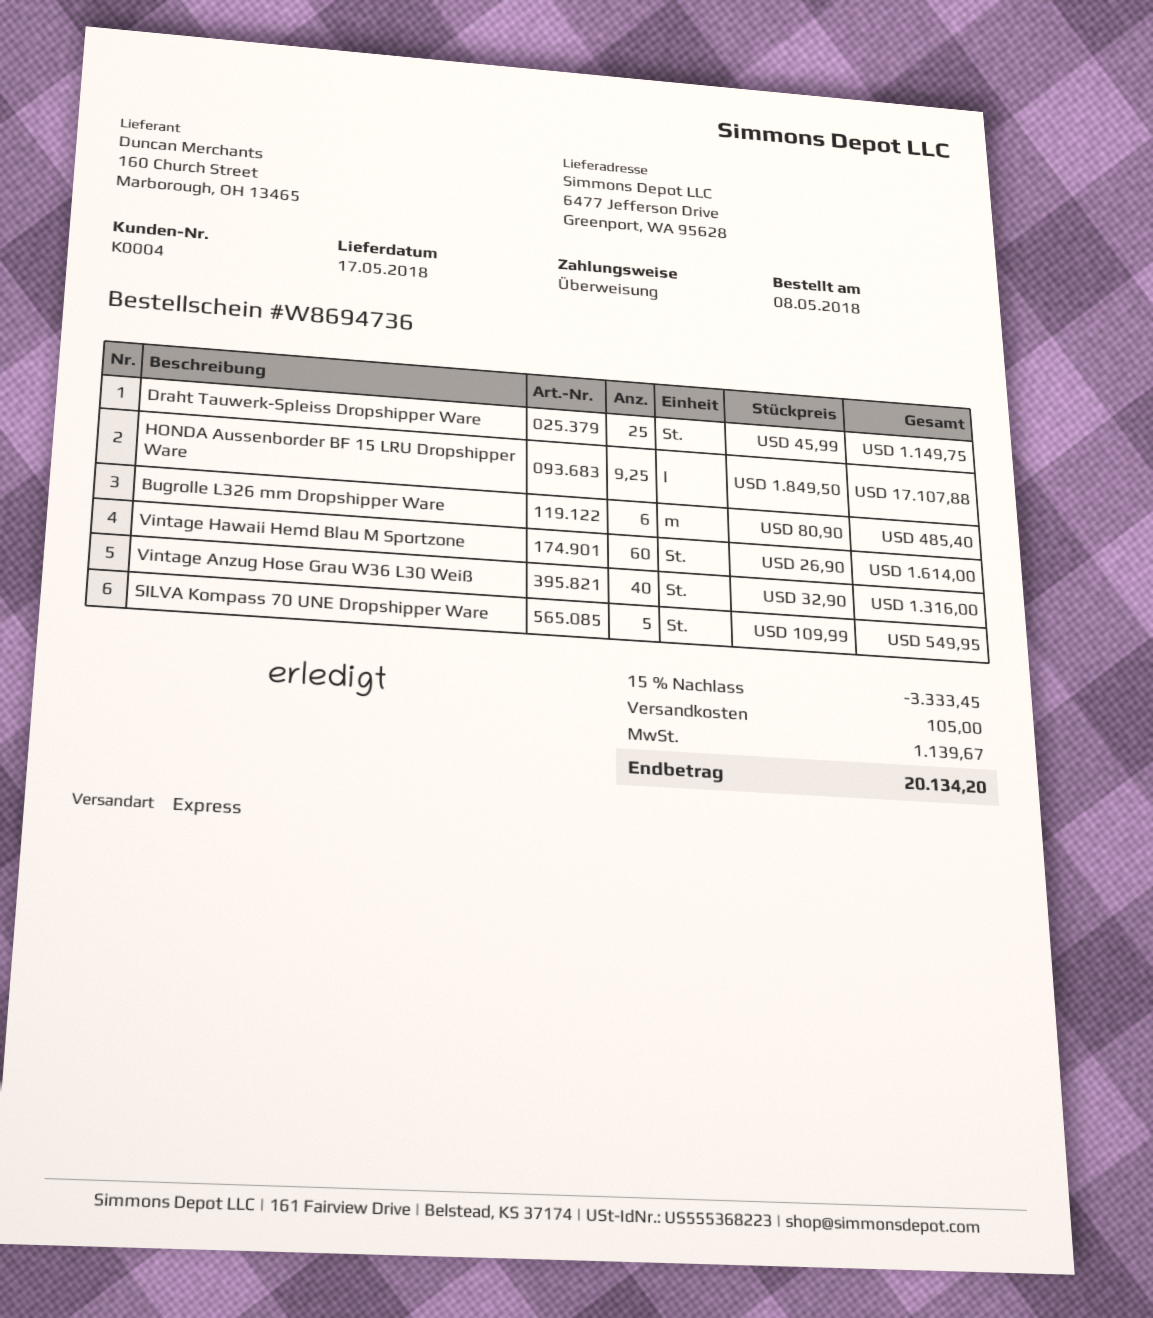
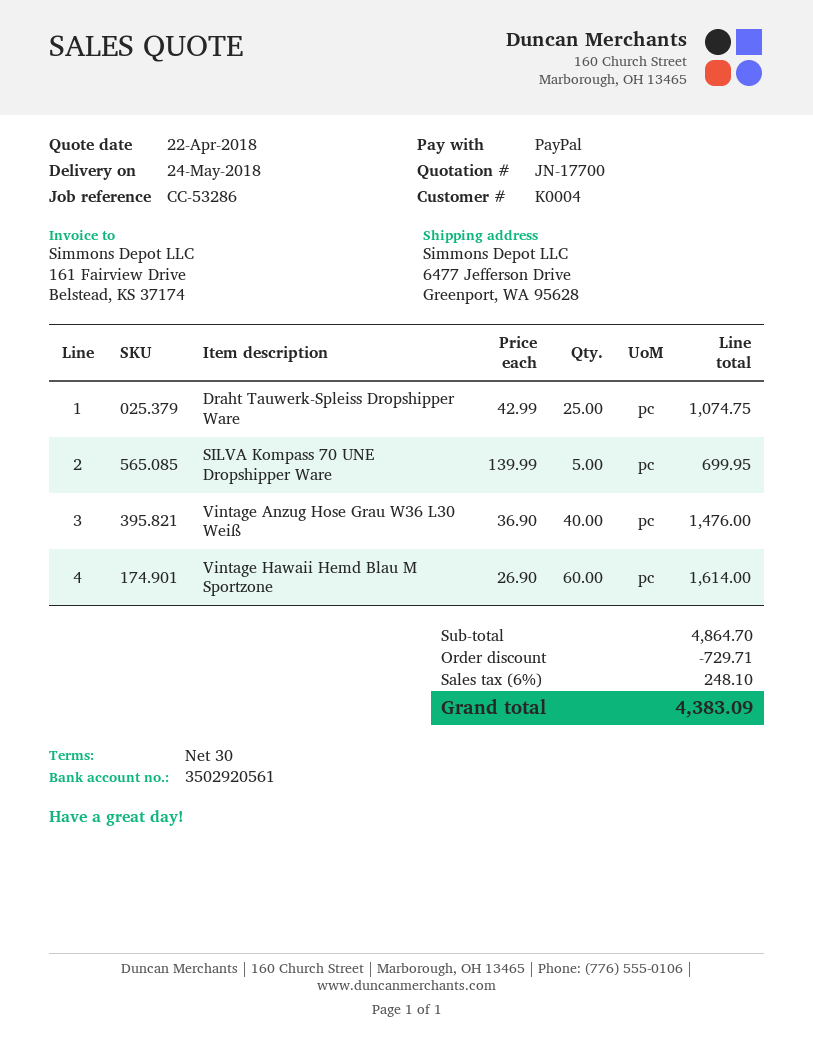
delivery date: 2018-05-17 -> 2018-05-24
payment method: bank transfer -> PayPal
Draht Tauwerk-Spleiss Dropshipper Ware: 25 x 45.99 = 1149.75 -> 25 x 42.99 = 1074.75
HONDA Aussenborder BF 15 LRU Dropshipper Ware: 9.25 x 1849.50 = 17107.88 -> none
Bugrolle L326 mm Dropshipper Ware: 6 x 80.90 = 485.40 -> none
Vintage Anzug Hose Grau W36 L30 Weiß: 40 x 32.90 = 1316.00 -> 40 x 36.90 = 1476.00
SILVA Kompass 70 UNE Dropshipper Ware: 5 x 109.99 = 549.95 -> 5 x 139.99 = 699.95
discount: 3333.45 -> 729.71
shipping: 105.00 -> none
tax: 1139.67 -> 248.10
total: 20134.20 -> 4383.09

